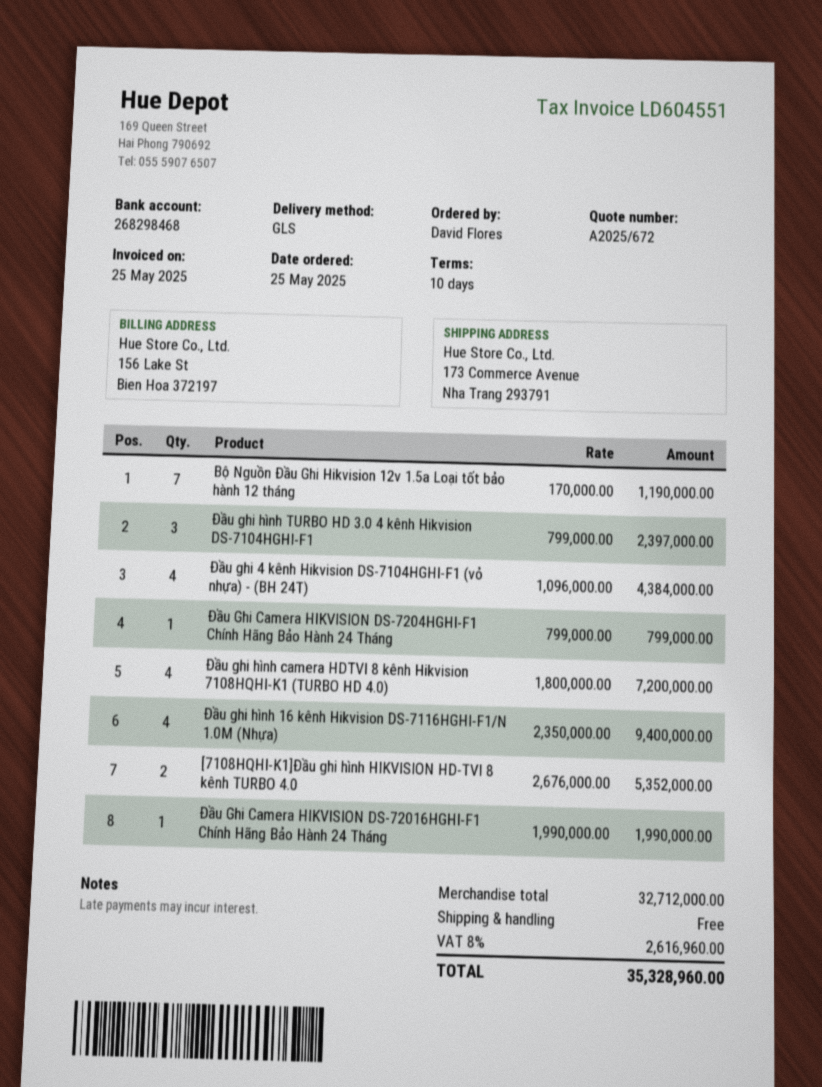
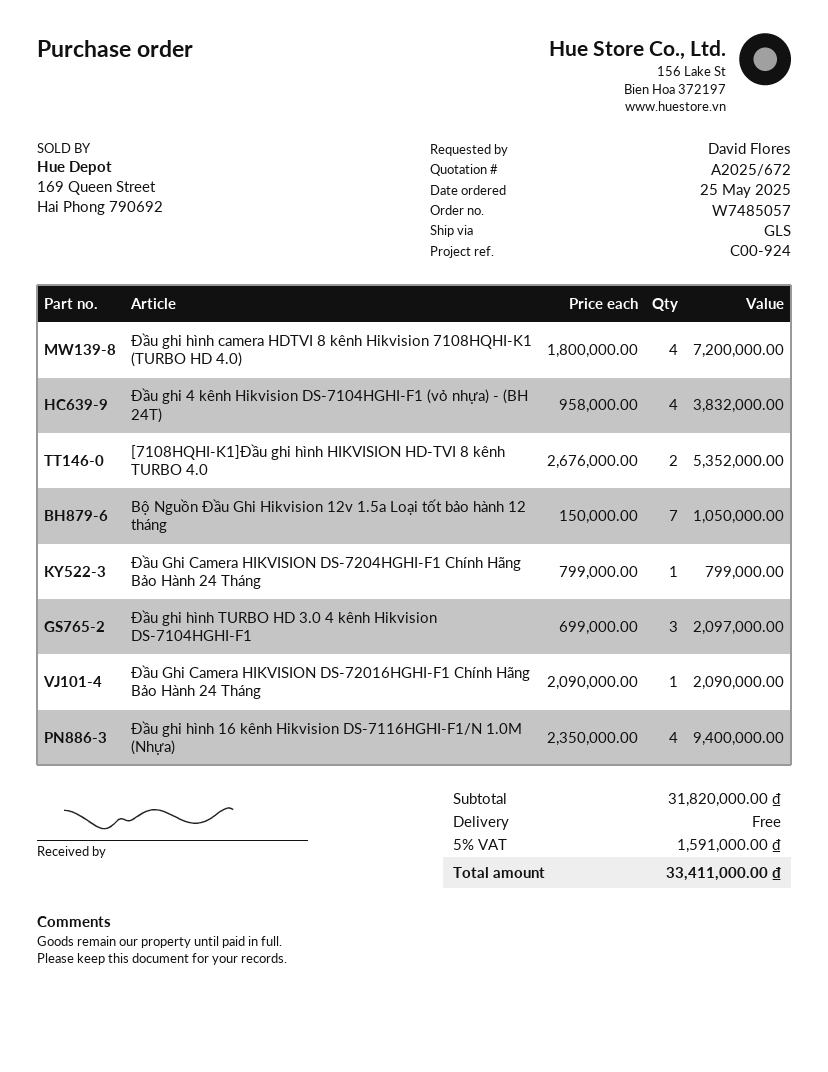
Bộ Nguồn Đầu Ghi Hikvision 12v 1.5a Loại tốt bảo hành 12 tháng: 7 x 170000.00 = 1190000.00 -> 7 x 150000.00 = 1050000.00
Đầu ghi hình TURBO HD 3.0 4 kênh Hikvision DS-7104HGHI-F1: 3 x 799000.00 = 2397000.00 -> 3 x 699000.00 = 2097000.00
Đầu ghi 4 kênh Hikvision DS-7104HGHI-F1 (vỏ nhựa) - (BH 24T): 4 x 1096000.00 = 4384000.00 -> 4 x 958000.00 = 3832000.00
Đầu Ghi Camera HIKVISION DS-72016HGHI-F1 Chính Hãng Bảo Hành 24 Tháng: 1 x 1990000.00 = 1990000.00 -> 1 x 2090000.00 = 2090000.00
subtotal: 32712000.00 -> 31820000.00
tax: 8% = 2616960.00 -> 5% = 1591000.00
total: 35328960.00 -> 33411000.00

